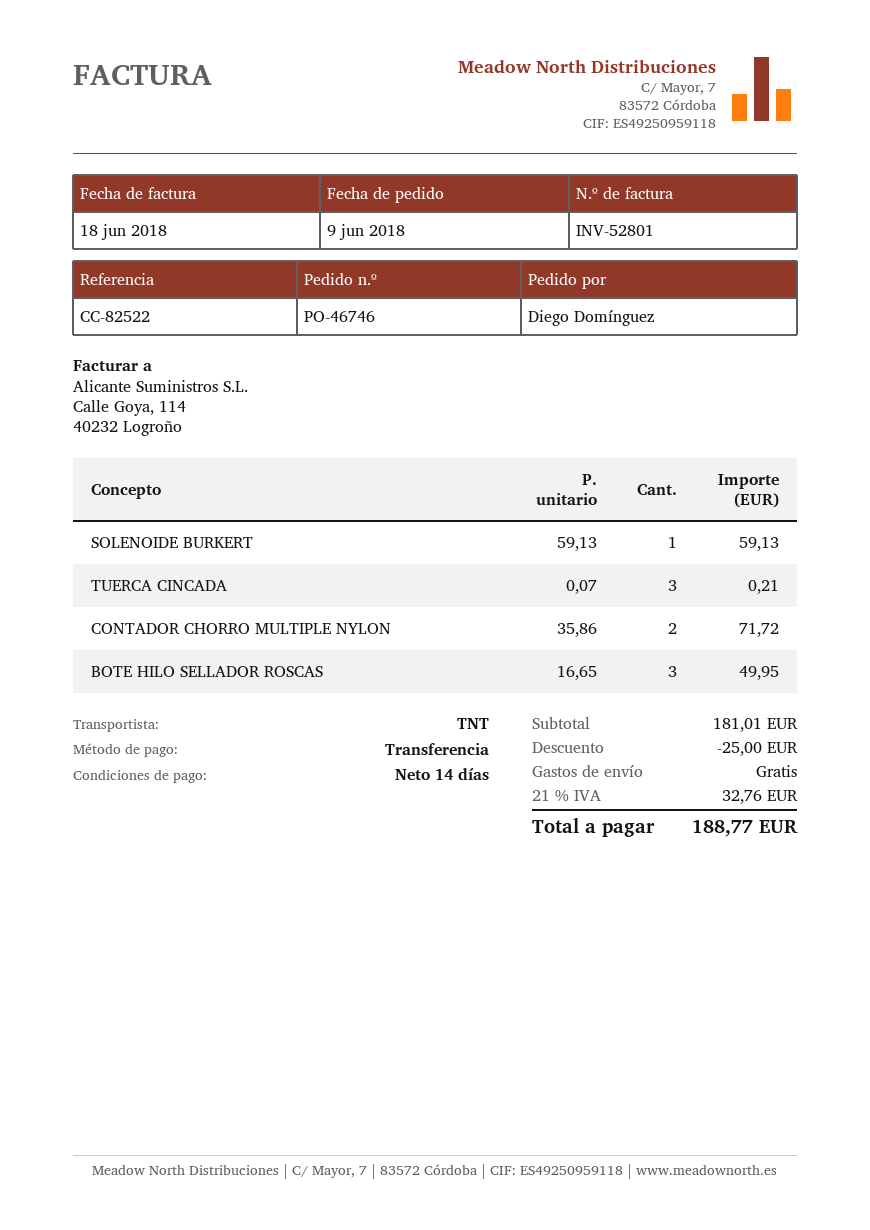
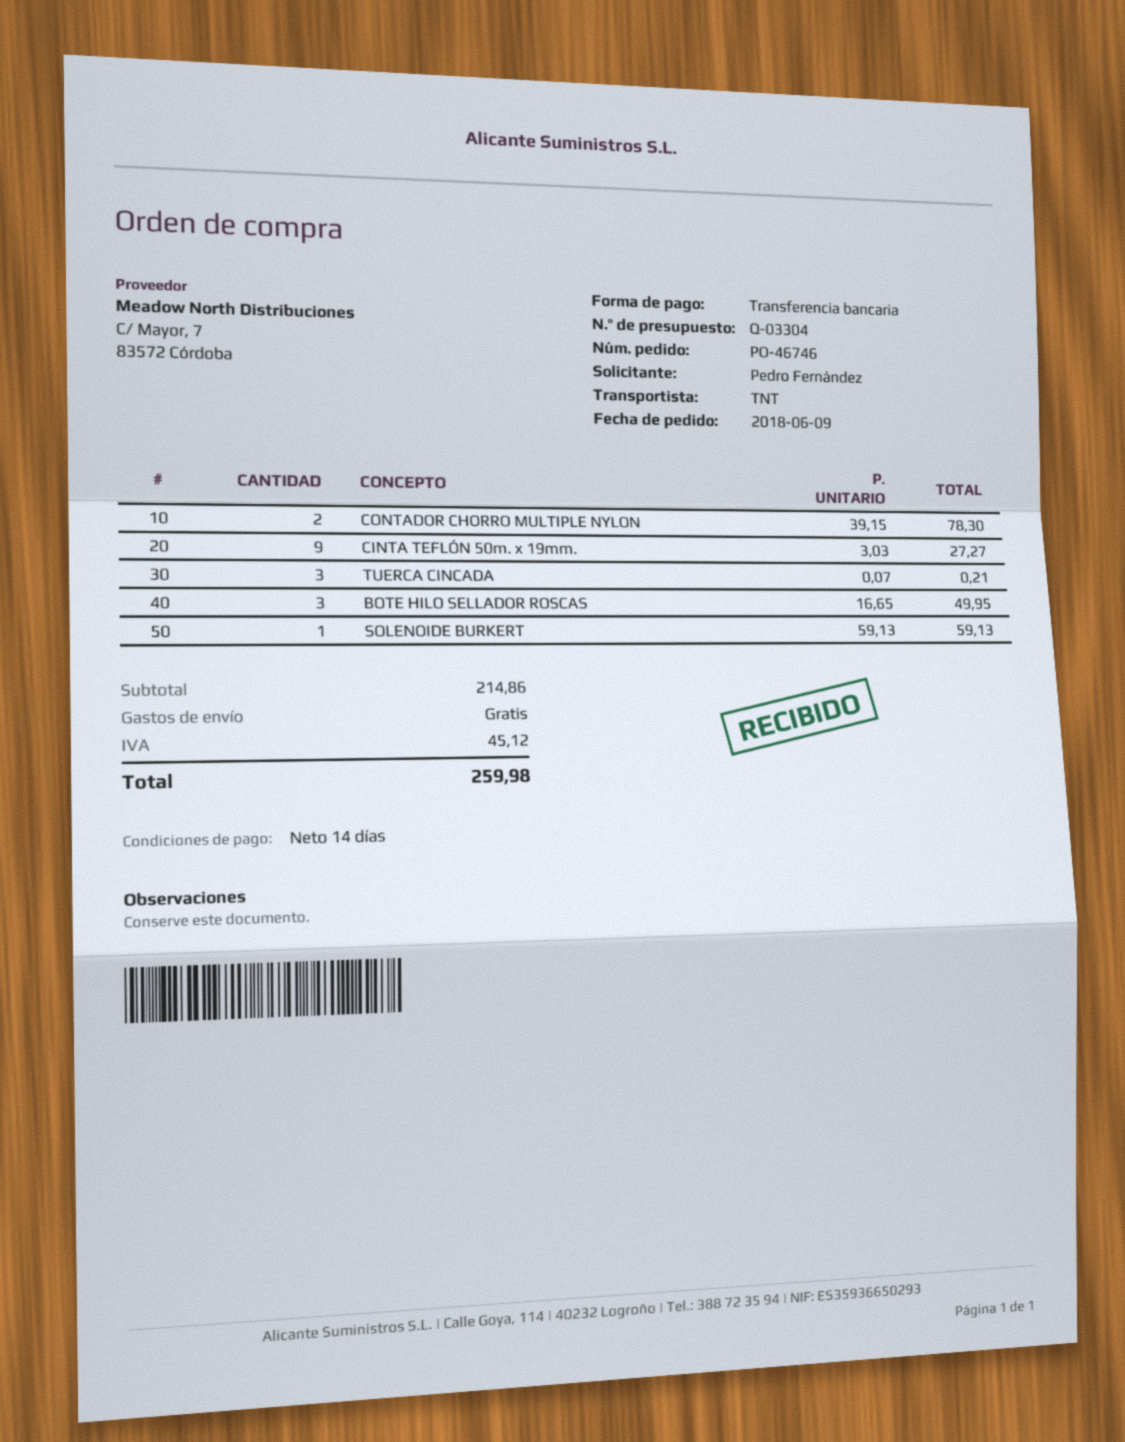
ordered by: Diego Domínguez -> Pedro Fernández
CONTADOR CHORRO MULTIPLE NYLON: 2 x 35.86 = 71.72 -> 2 x 39.15 = 78.30
CINTA TEFLÓN 50m. x 19mm.: none -> 9 x 3.03 = 27.27
subtotal: 181.01 -> 214.86
discount: 25.00 -> none
tax: 32.76 -> 45.12
total: 188.77 -> 259.98

